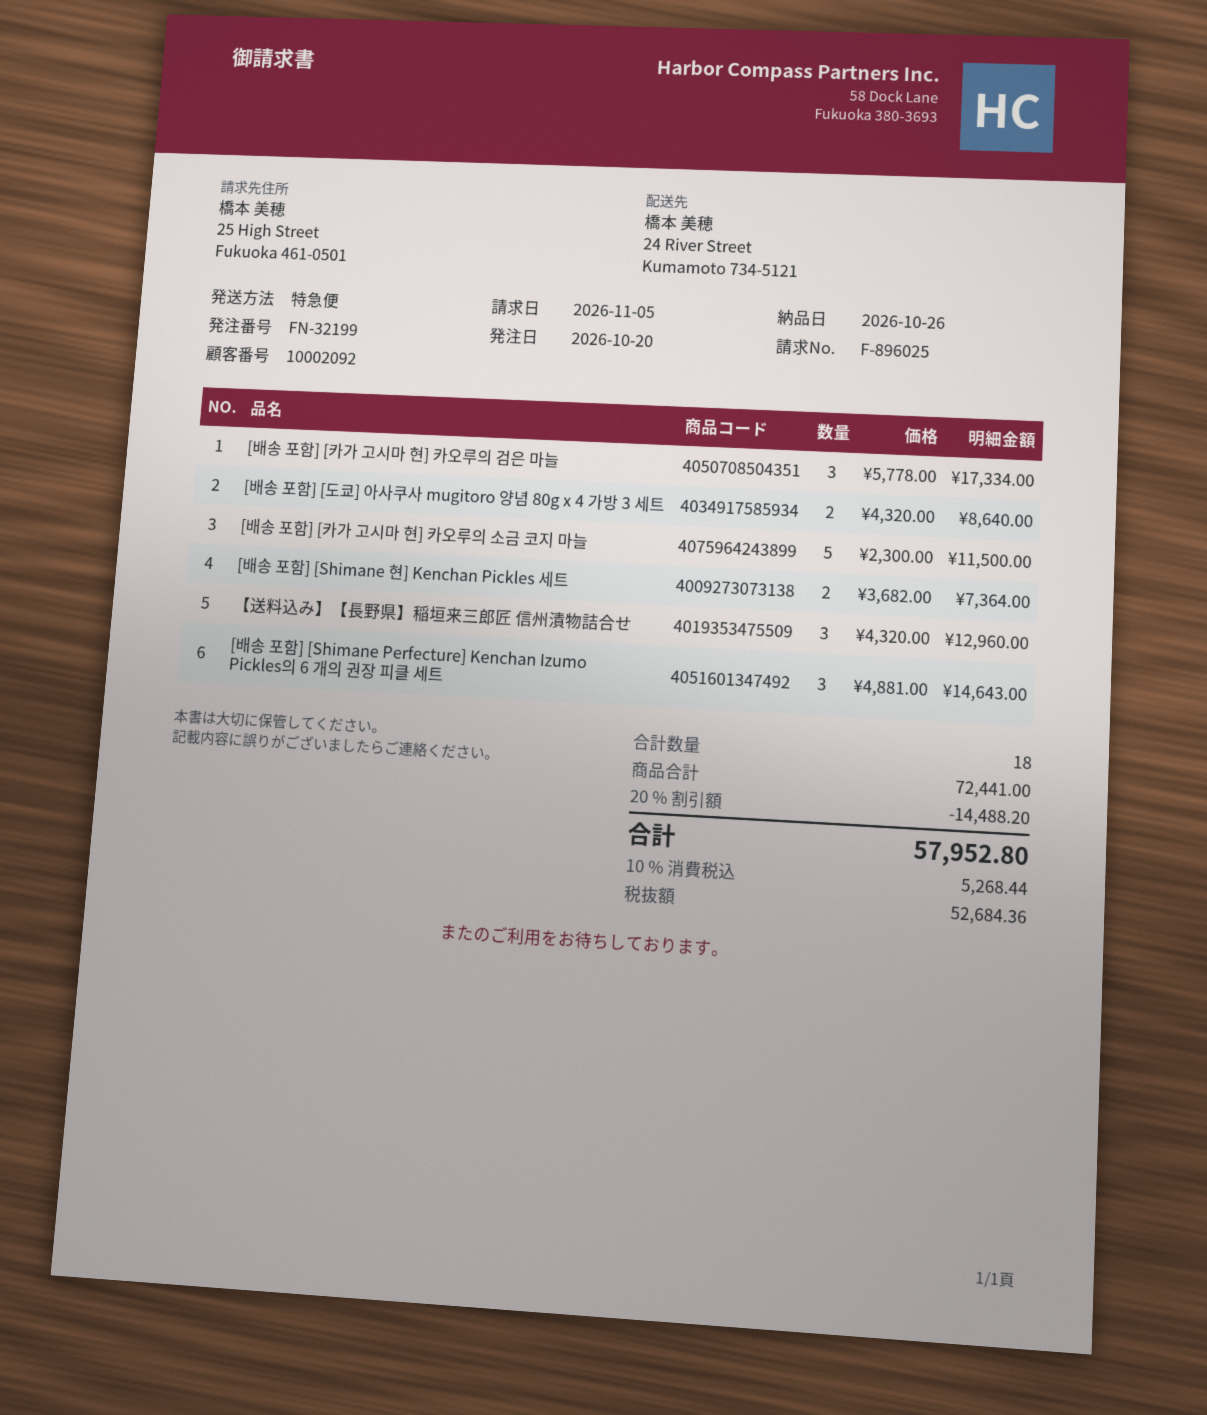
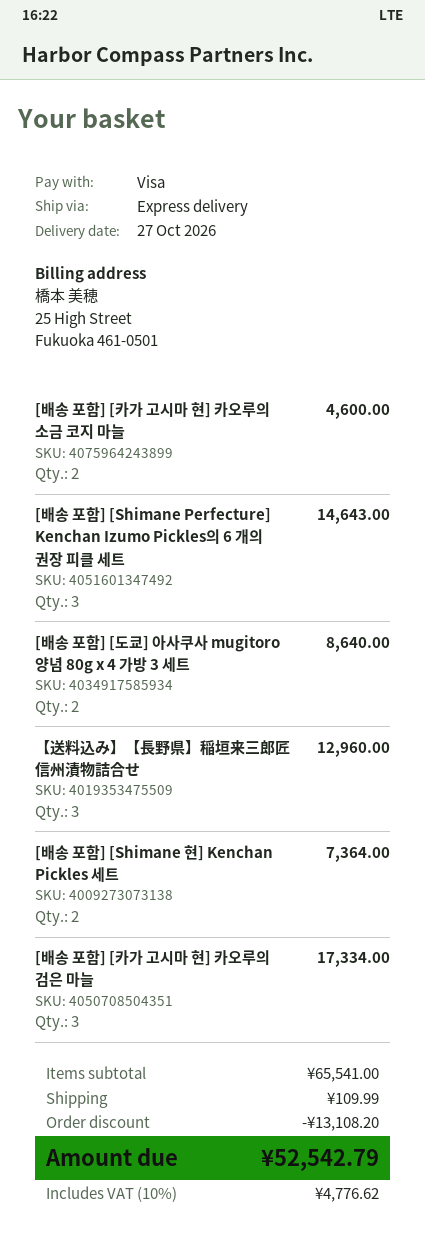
delivery date: 2026-10-26 -> 2026-10-27
[배송 포함] [카가 고시마 현] 카오루의 소금 코지 마늘: 5 for 11500.00 -> 2 for 4600.00
subtotal: 72441.00 -> 65541.00
discount: 14488.20 -> 13108.20
shipping: none -> 109.99
tax: 10% = 5268.44 -> 10% = 4776.62
total: 57952.80 -> 52542.79

